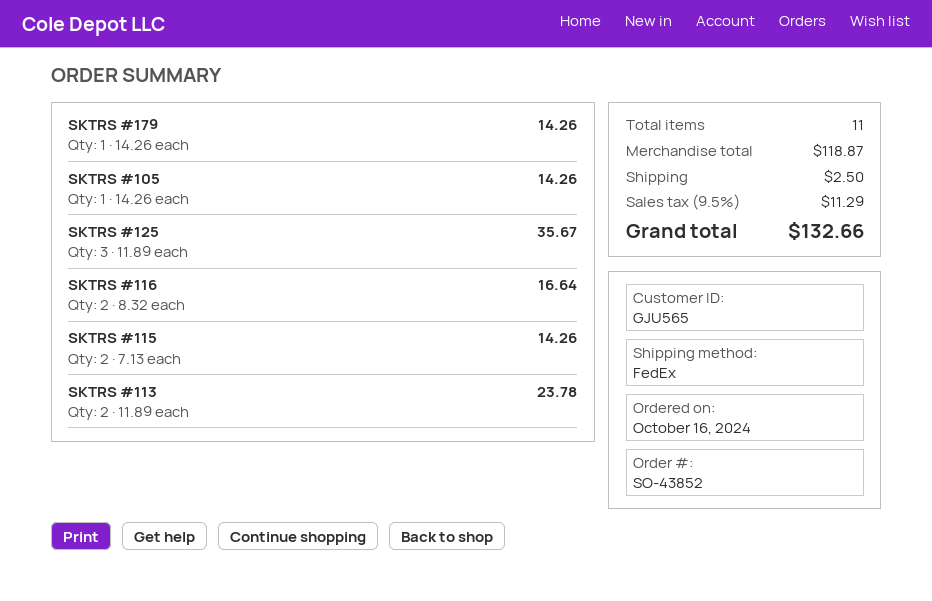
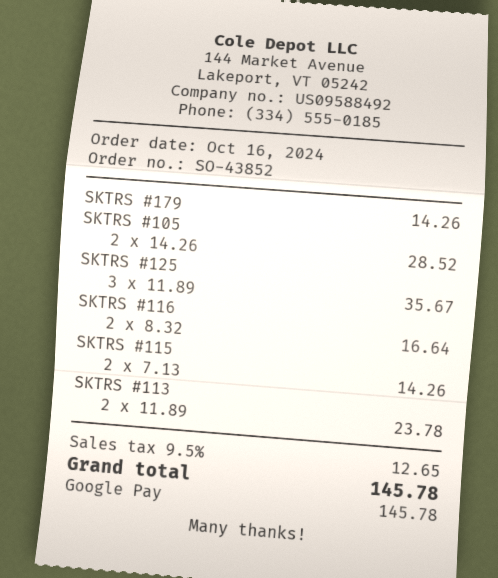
SKTRS #105: 1 x 14.26 = 14.26 -> 2 x 14.26 = 28.52
shipping: 2.50 -> none
tax: 9.5% = 11.29 -> 9.5% = 12.65
total: 132.66 -> 145.78

